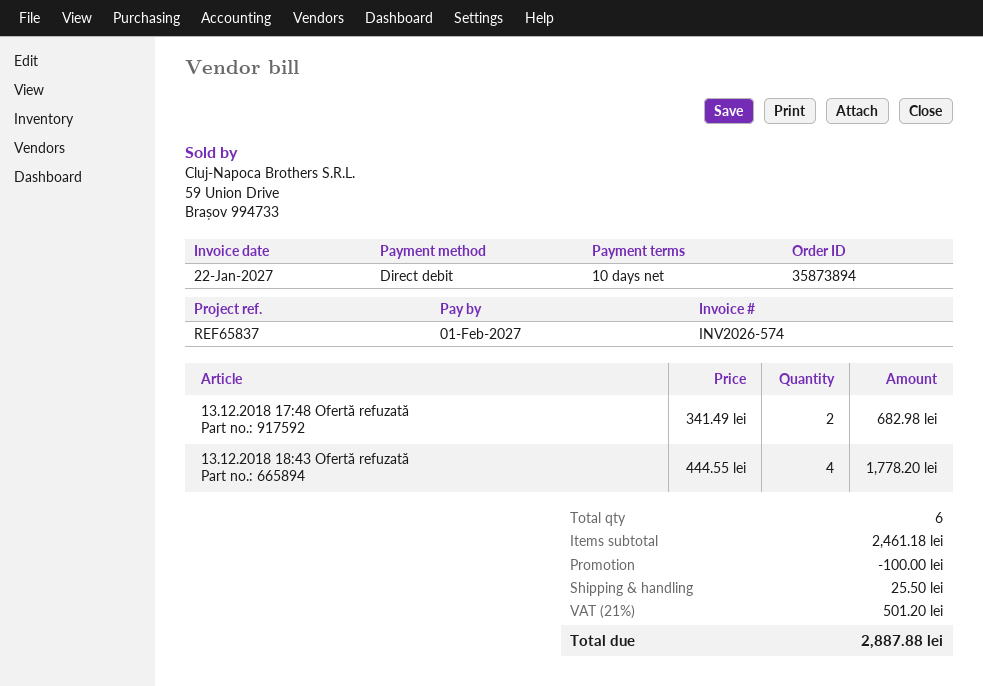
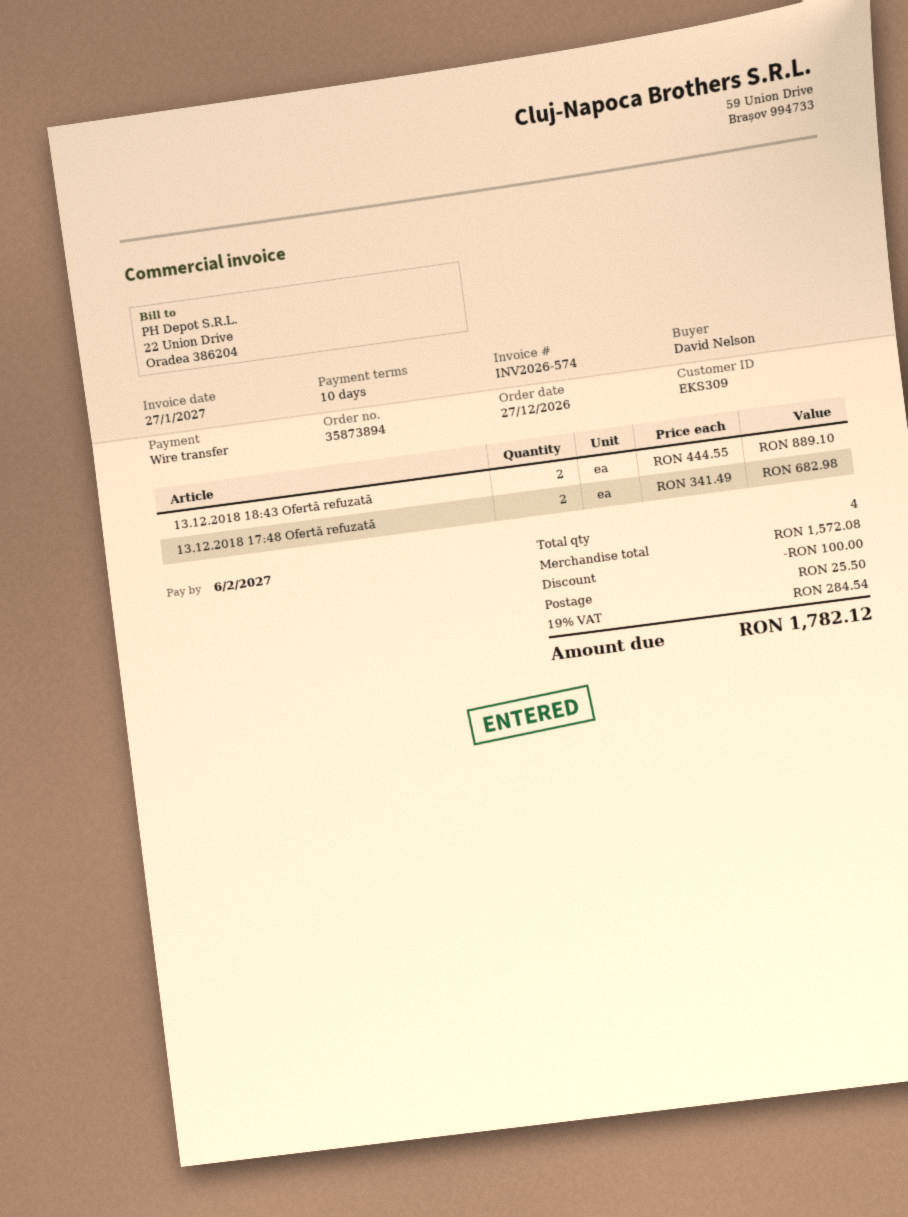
invoice date: 2027-01-22 -> 2027-01-27
due date: 2027-02-01 -> 2027-02-06
payment method: direct debit -> bank transfer
13.12.2018 18:43 Ofertă refuzată: 4 x 444.55 = 1778.20 -> 2 x 444.55 = 889.10
total quantity: 6 -> 4
subtotal: 2461.18 -> 1572.08
tax: 21% = 501.20 -> 19% = 284.54
total: 2887.88 -> 1782.12

